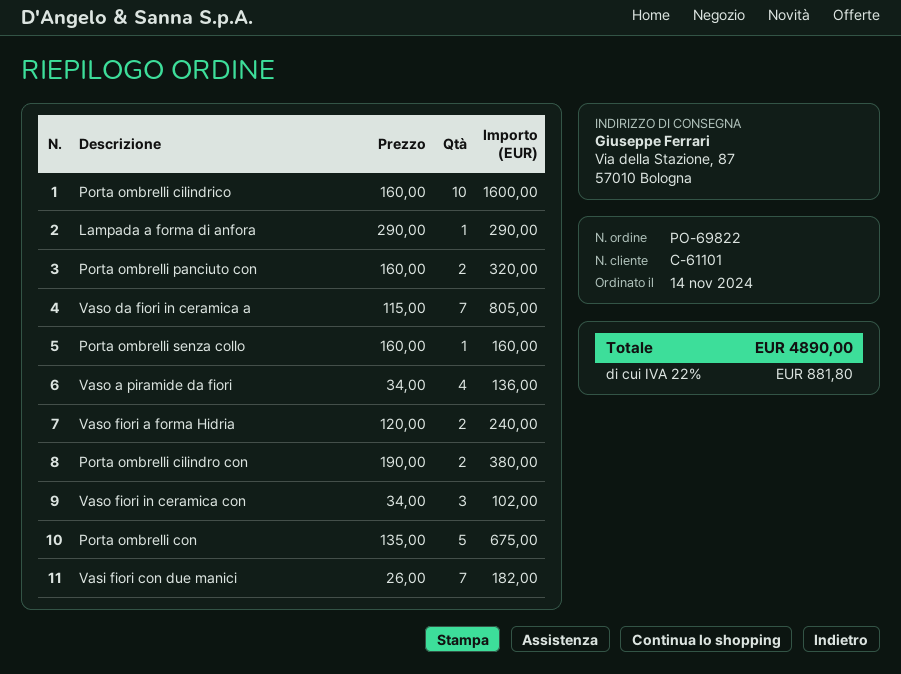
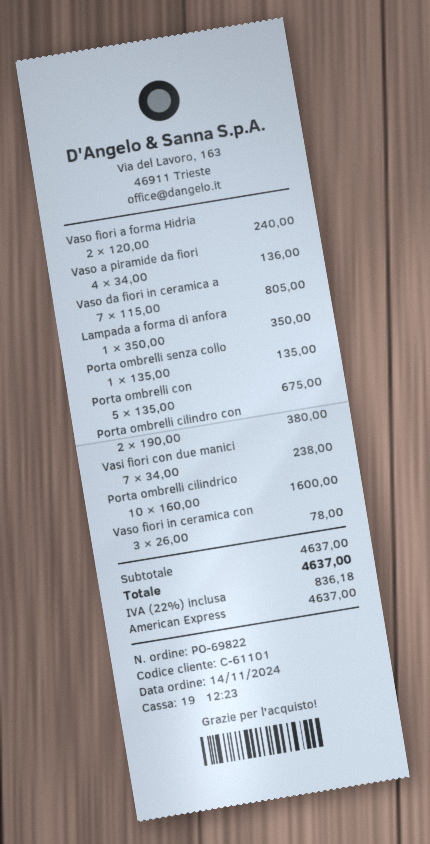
Lampada a forma di anfora: 1 x 290.00 = 290.00 -> 1 x 350.00 = 350.00
Porta ombrelli panciuto con: 2 x 160.00 = 320.00 -> none
Porta ombrelli senza collo: 1 x 160.00 = 160.00 -> 1 x 135.00 = 135.00
Vaso fiori in ceramica con: 3 x 34.00 = 102.00 -> 3 x 26.00 = 78.00
Vasi fiori con due manici: 7 x 26.00 = 182.00 -> 7 x 34.00 = 238.00
tax: 22% = 881.80 -> 22% = 836.18
total: 4890.00 -> 4637.00

